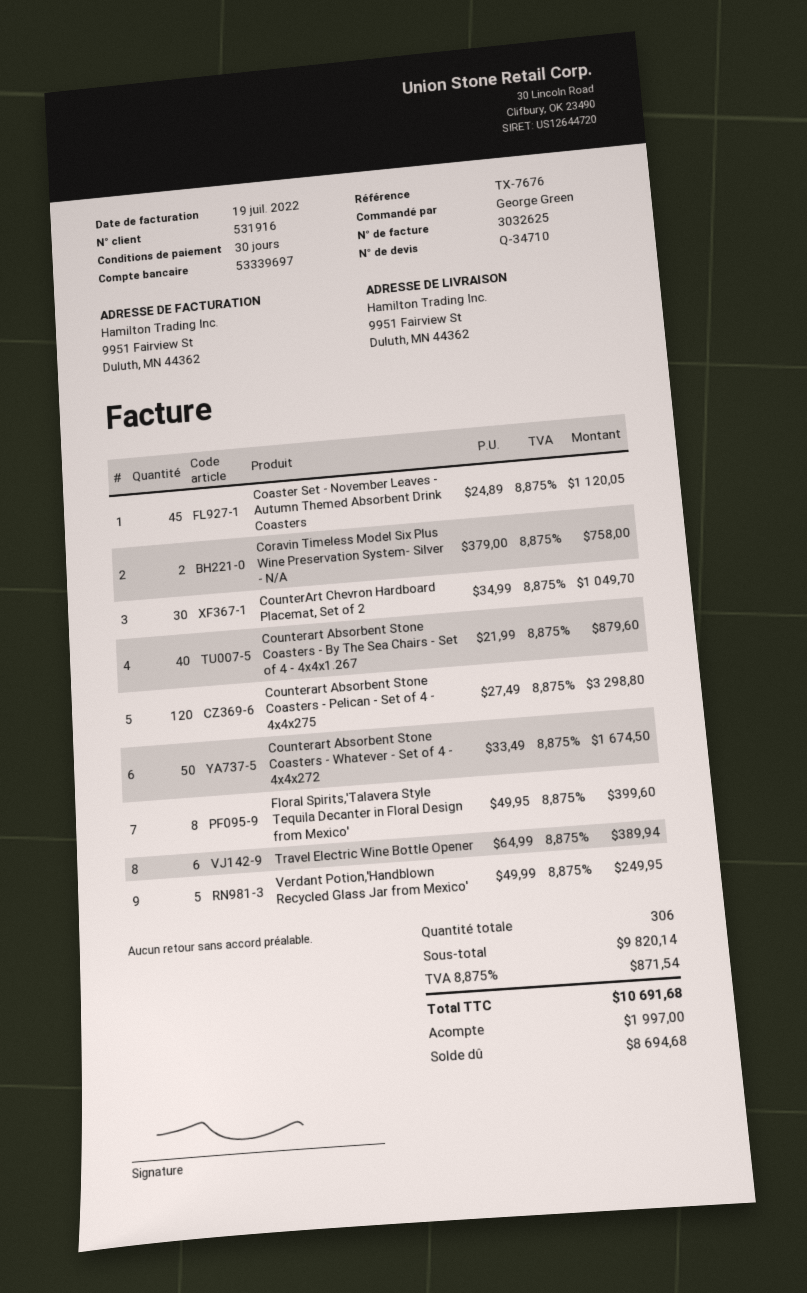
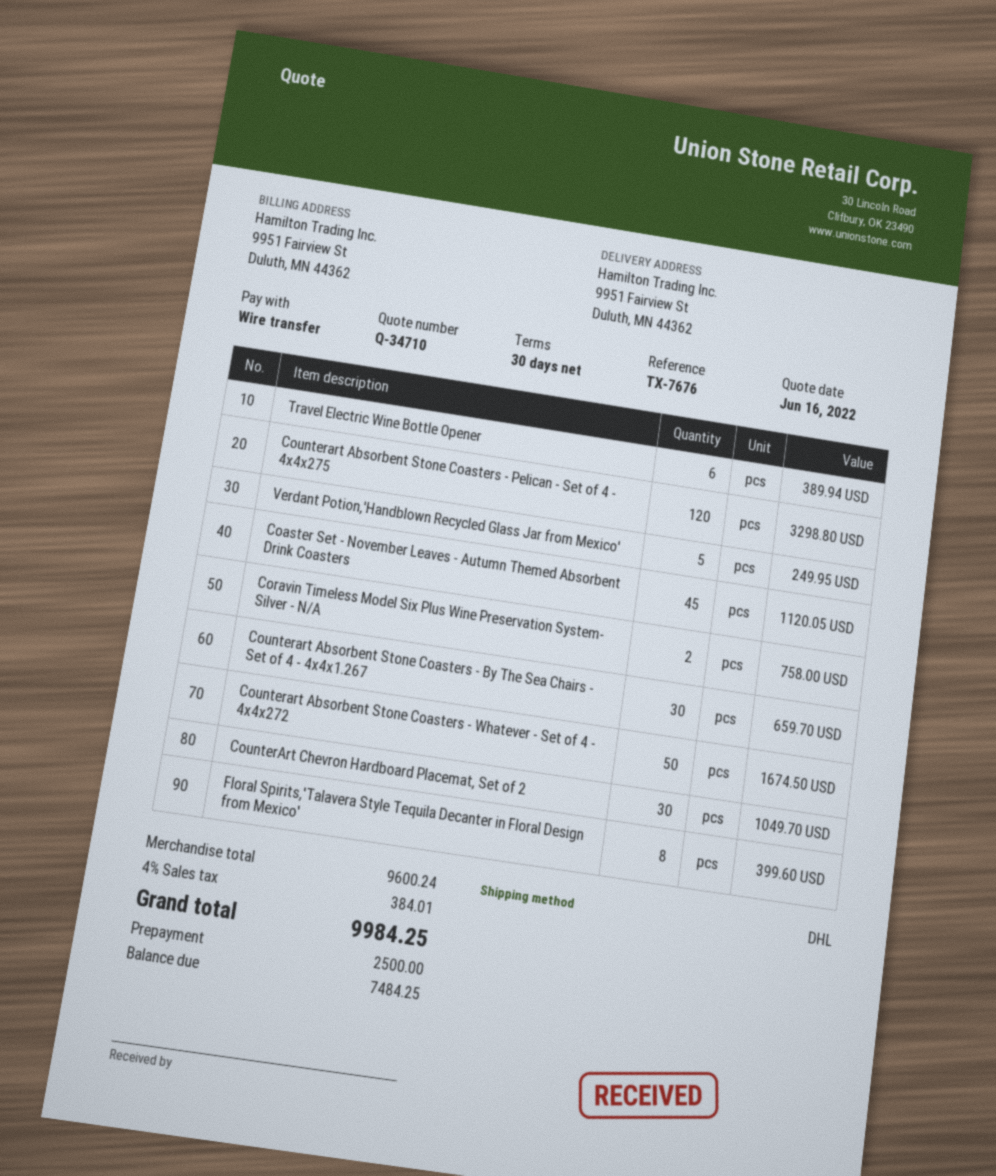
Counterart Absorbent Stone Coasters - By The Sea Chairs - Set of 4 - 4x4x1.267: 40 for 879.60 -> 30 for 659.70
subtotal: 9820.14 -> 9600.24
tax: 8.875% = 871.54 -> 4% = 384.01
total: 10691.68 -> 9984.25
deposit: 1997.00 -> 2500.00
balance: 8694.68 -> 7484.25

